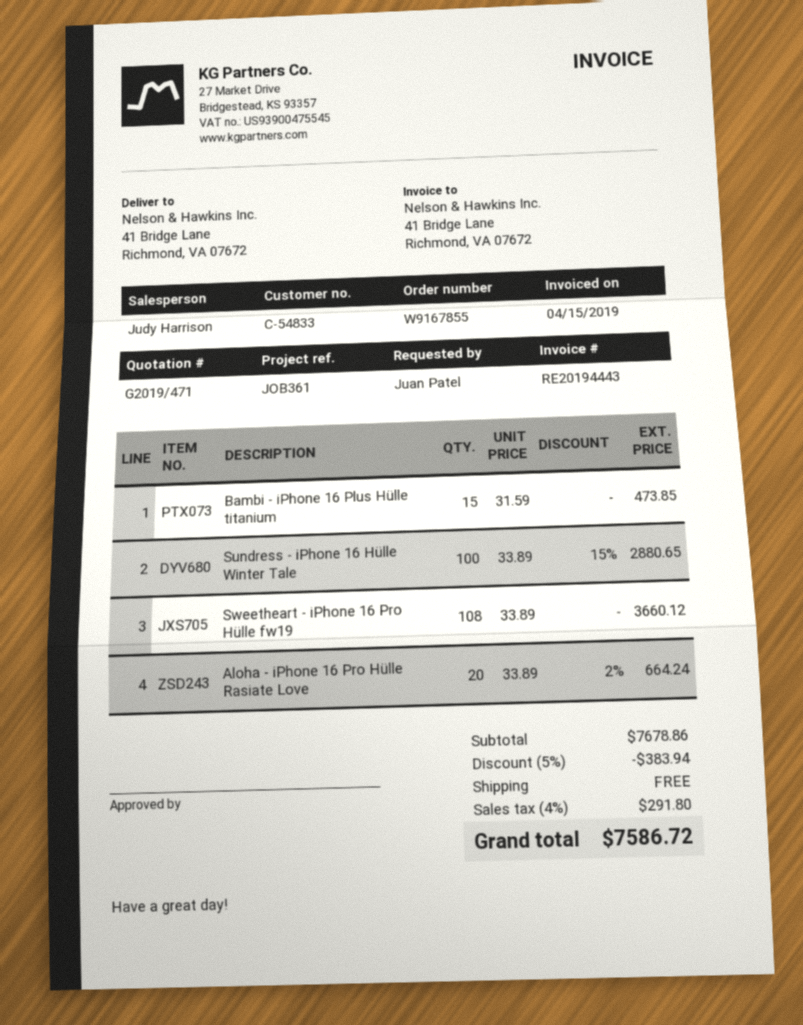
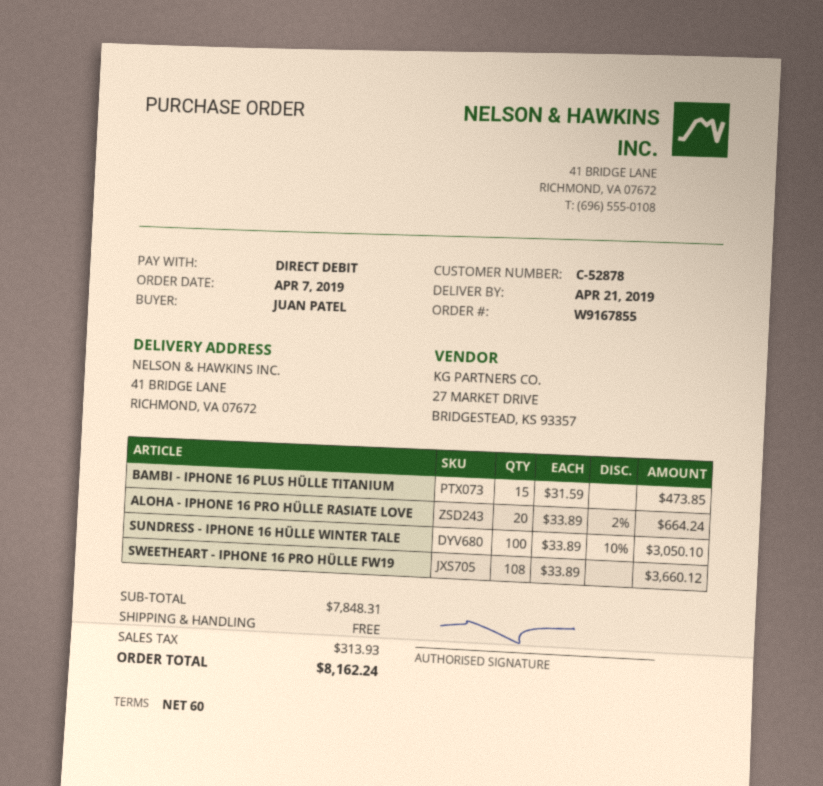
customer number: C-54833 -> C-52878
Sundress - iPhone 16 Hülle Winter Tale: 100 x 33.89 - 15% = 2880.65 -> 100 x 33.89 - 10% = 3050.10
subtotal: 7678.86 -> 7848.31
discount: 5% = 383.94 -> none
tax: 291.80 -> 313.93
total: 7586.72 -> 8162.24

